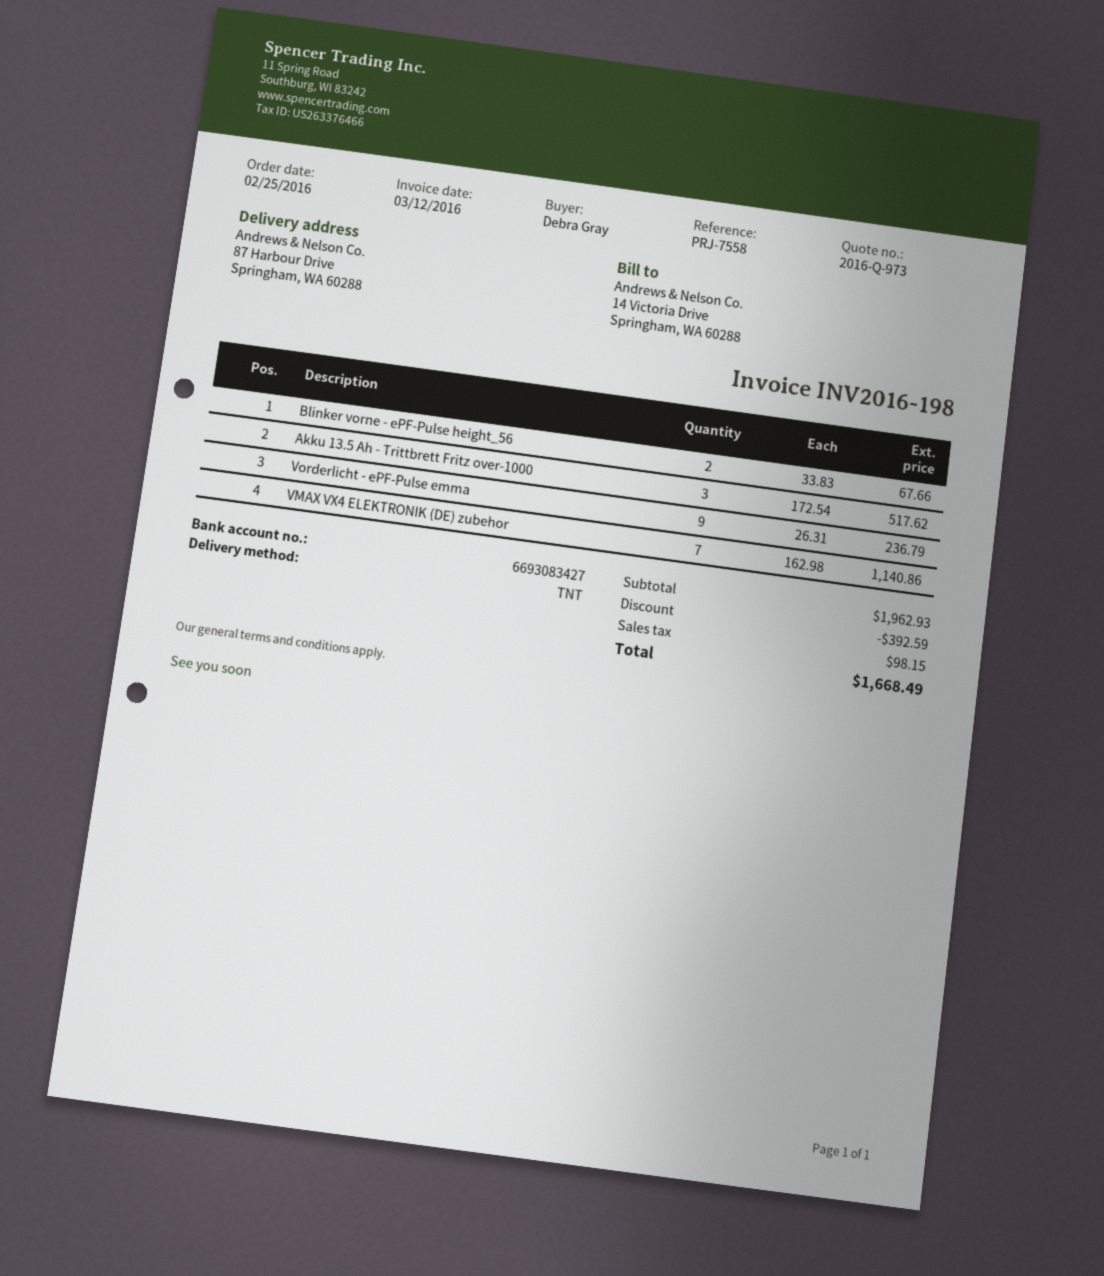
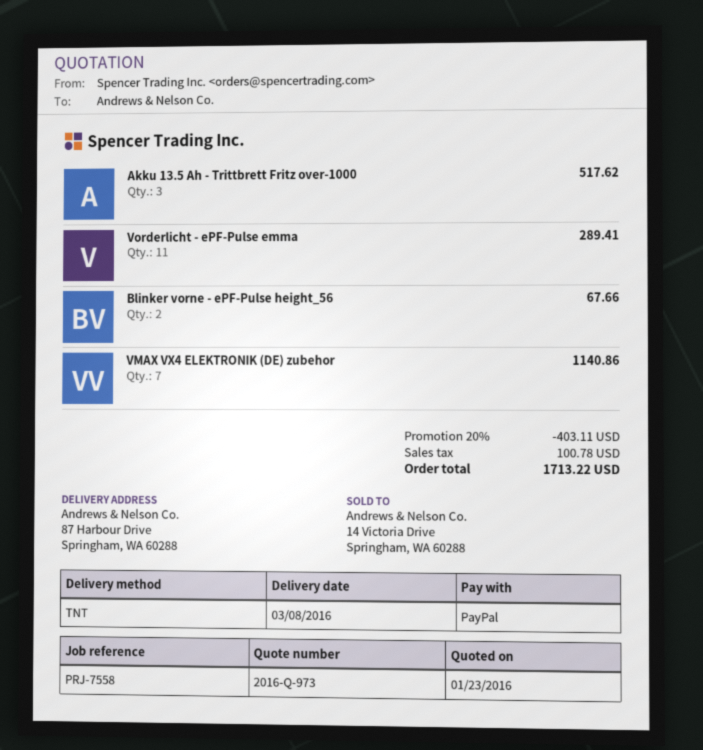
Vorderlicht - ePF-Pulse emma: 9 for 236.79 -> 11 for 289.41
discount: 392.59 -> 403.11
tax: 98.15 -> 100.78
total: 1668.49 -> 1713.22

